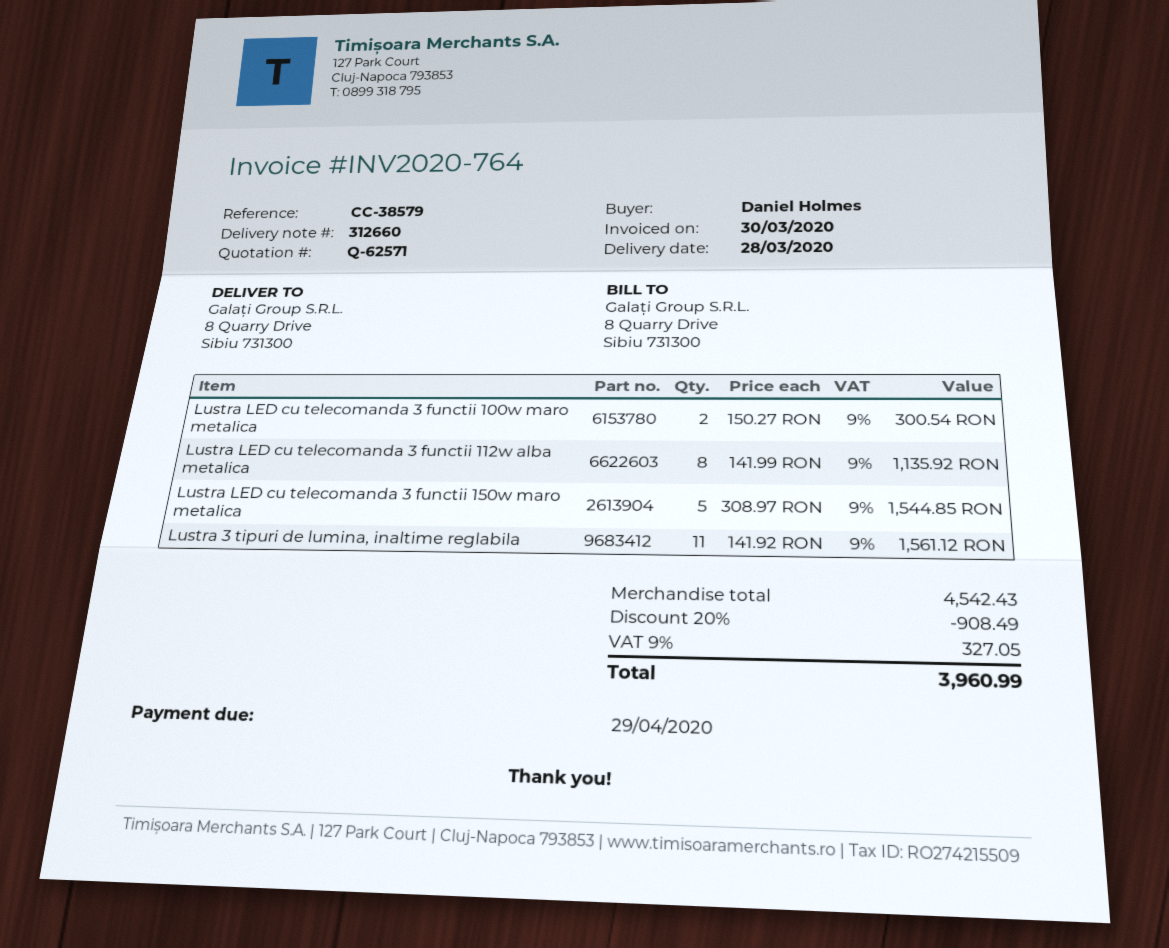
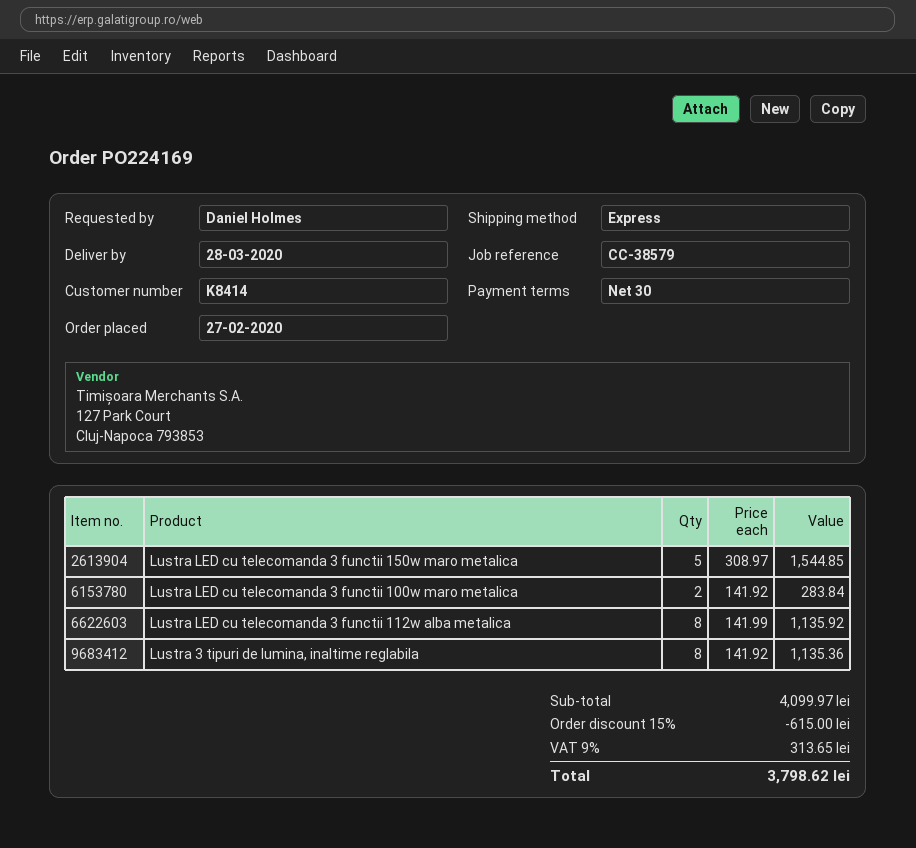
Lustra LED cu telecomanda 3 functii 100w maro metalica: 2 x 150.27 = 300.54 -> 2 x 141.92 = 283.84
Lustra 3 tipuri de lumina, inaltime reglabila: 11 x 141.92 = 1561.12 -> 8 x 141.92 = 1135.36
subtotal: 4542.43 -> 4099.97
discount: 20% = 908.49 -> 15% = 615.00
tax: 9% = 327.05 -> 9% = 313.65
total: 3960.99 -> 3798.62

